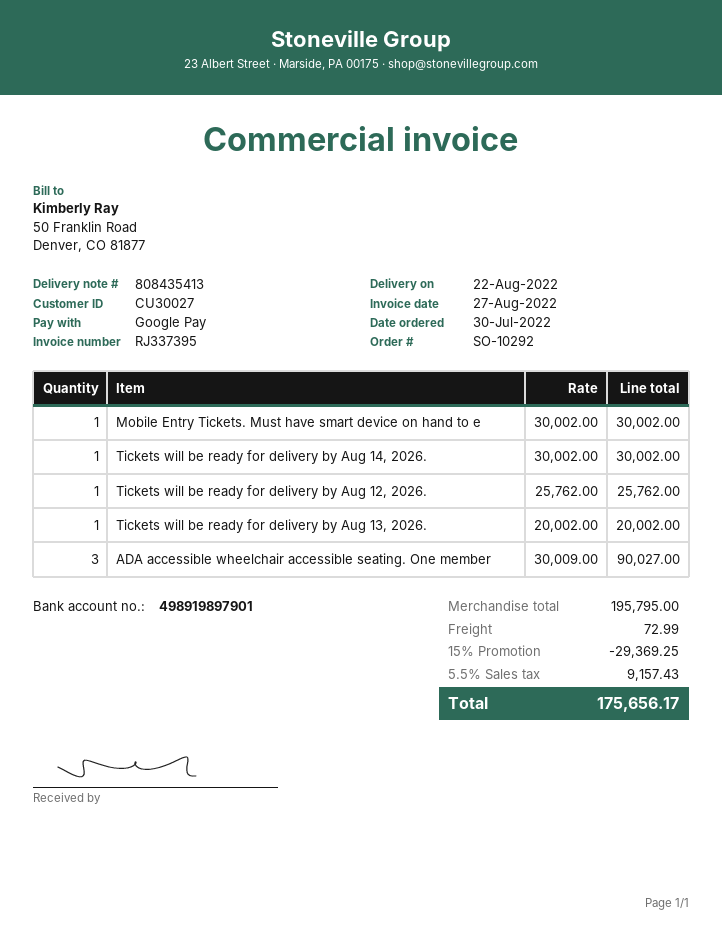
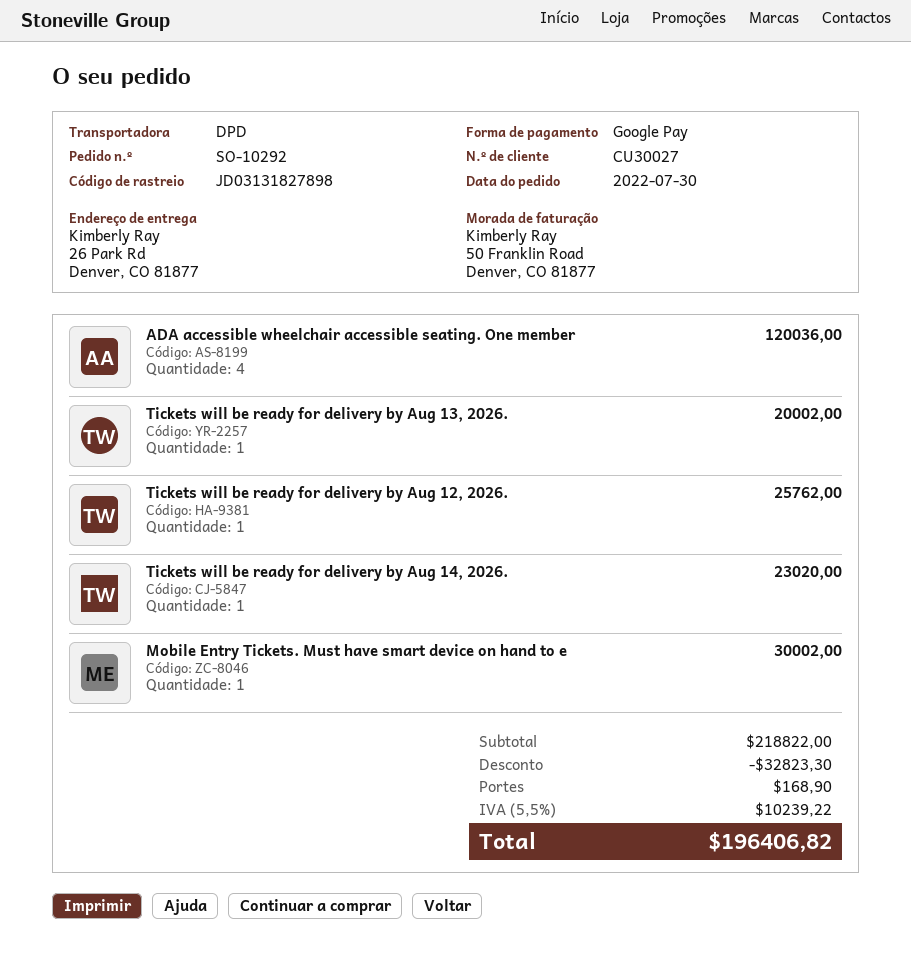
Tickets will be ready for delivery by Aug 14, 2026.: 1 for 30002.00 -> 1 for 23020.00
ADA accessible wheelchair accessible seating. One member: 3 for 90027.00 -> 4 for 120036.00
subtotal: 195795.00 -> 218822.00
discount: 29369.25 -> 32823.30
shipping: 72.99 -> 168.90
tax: 5.5% = 9157.43 -> 5.5% = 10239.22
total: 175656.17 -> 196406.82

